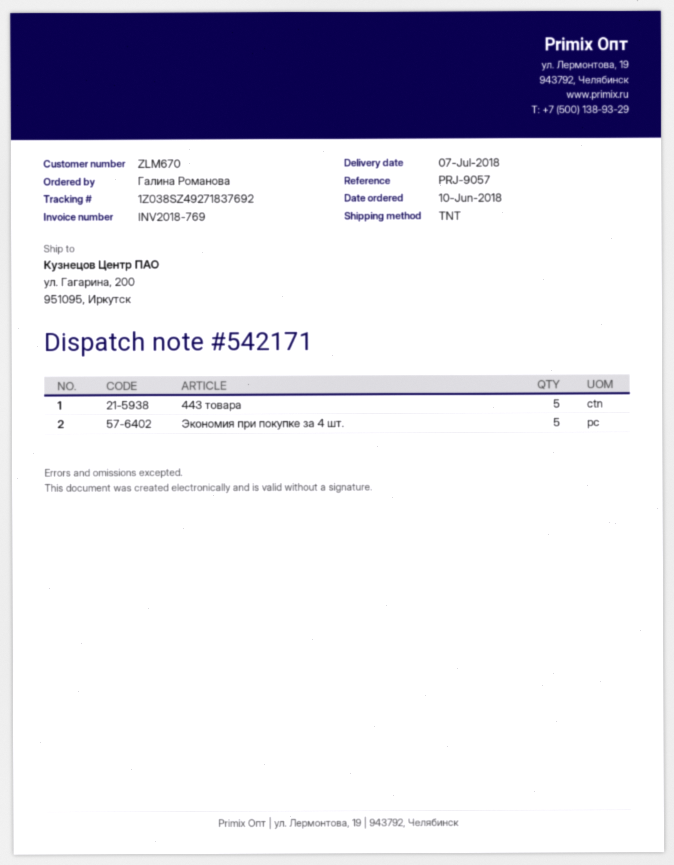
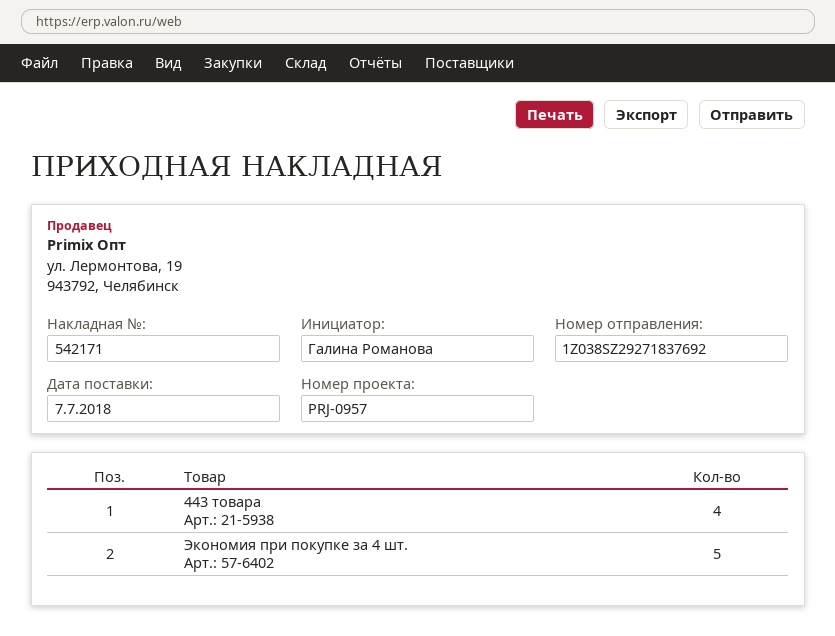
reference: PRJ-9057 -> PRJ-0957
tracking number: 1Z038SZ49271837692 -> 1Z038SZ29271837692
443 товара: 5 -> 4

